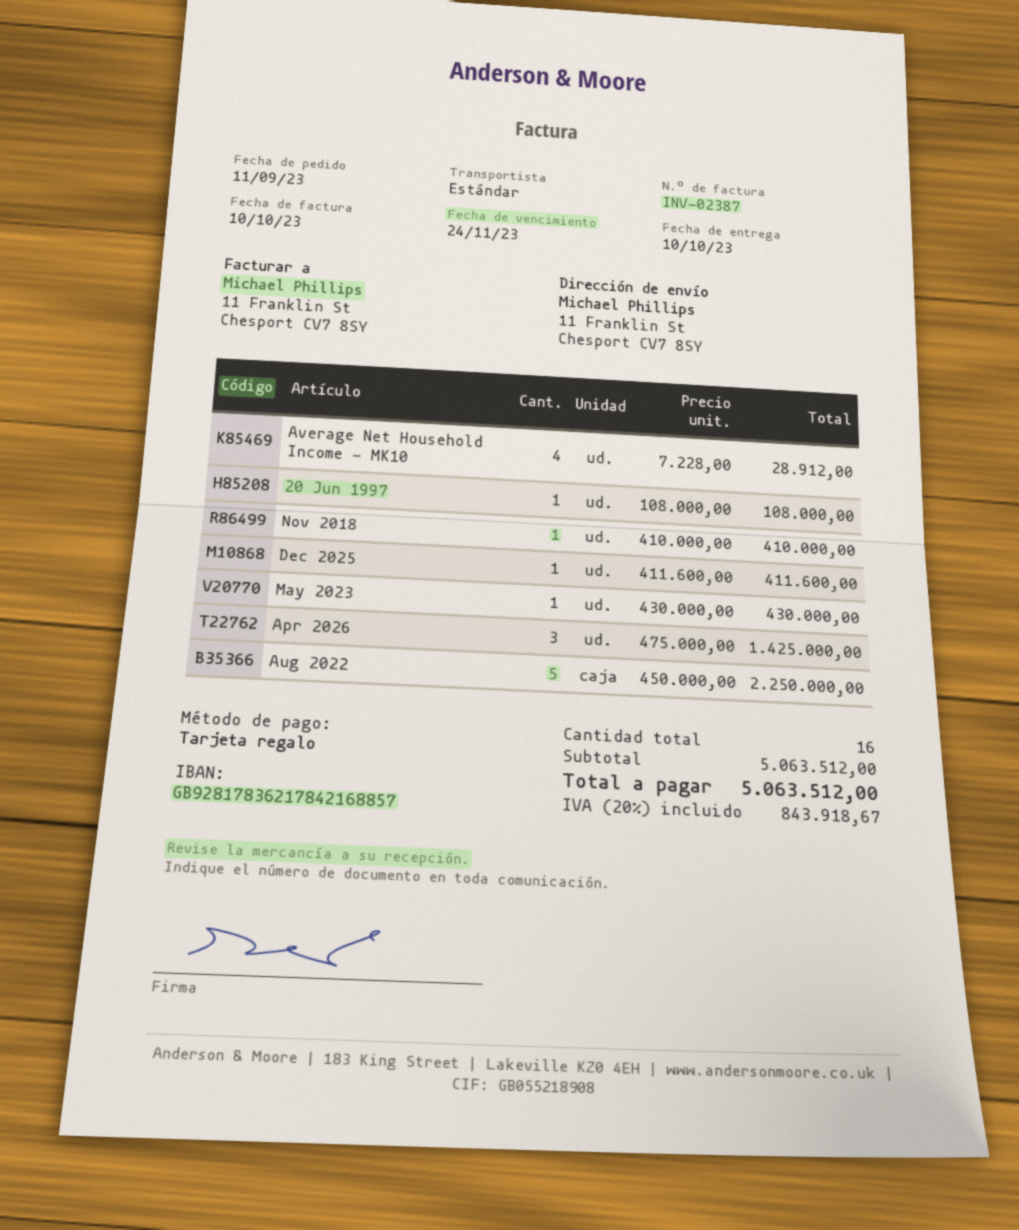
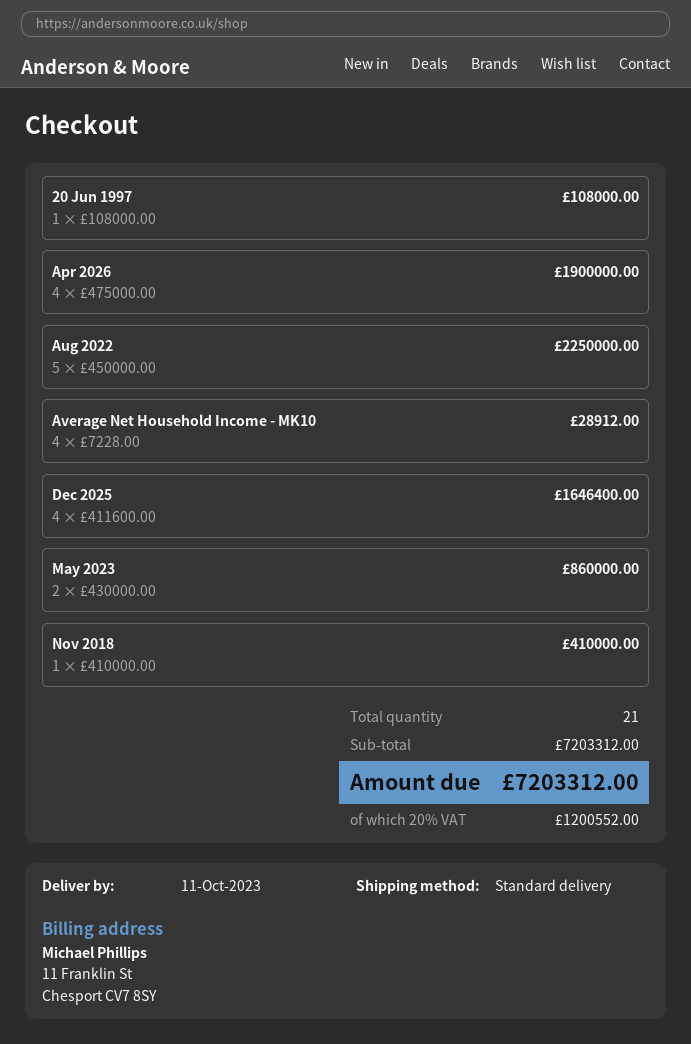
delivery date: 2023-10-10 -> 2023-10-11
Dec 2025: 1 x 411600.00 = 411600.00 -> 4 x 411600.00 = 1646400.00
May 2023: 1 x 430000.00 = 430000.00 -> 2 x 430000.00 = 860000.00
Apr 2026: 3 x 475000.00 = 1425000.00 -> 4 x 475000.00 = 1900000.00
total quantity: 16 -> 21
subtotal: 5063512.00 -> 7203312.00
tax: 20% = 843918.67 -> 20% = 1200552.00
total: 5063512.00 -> 7203312.00

